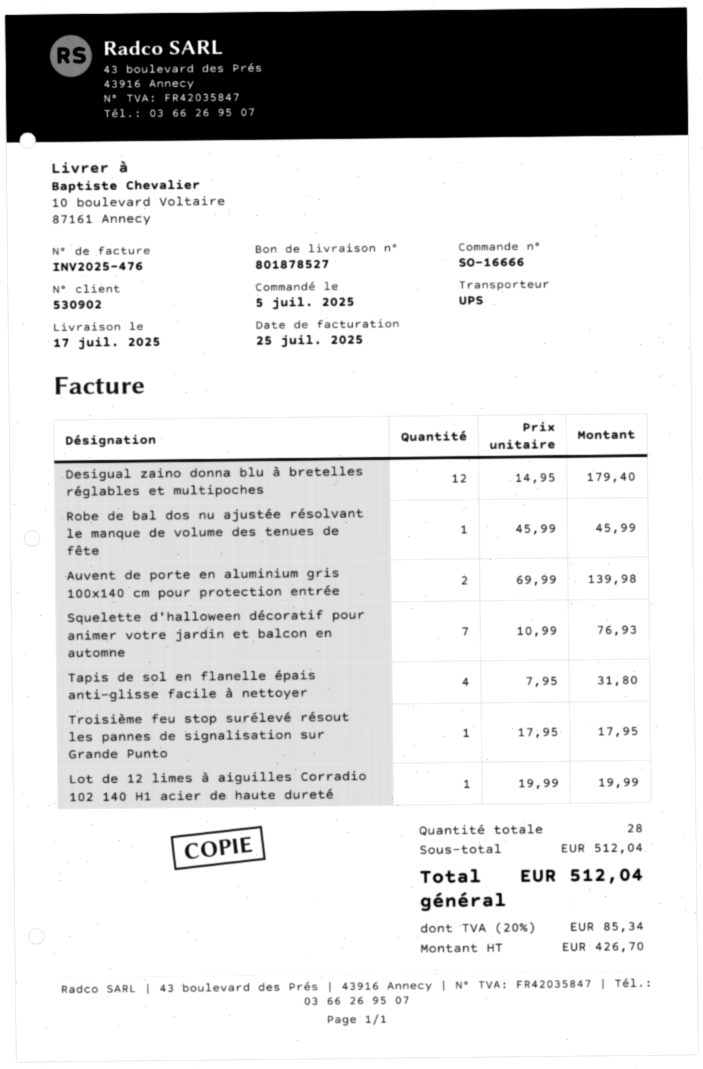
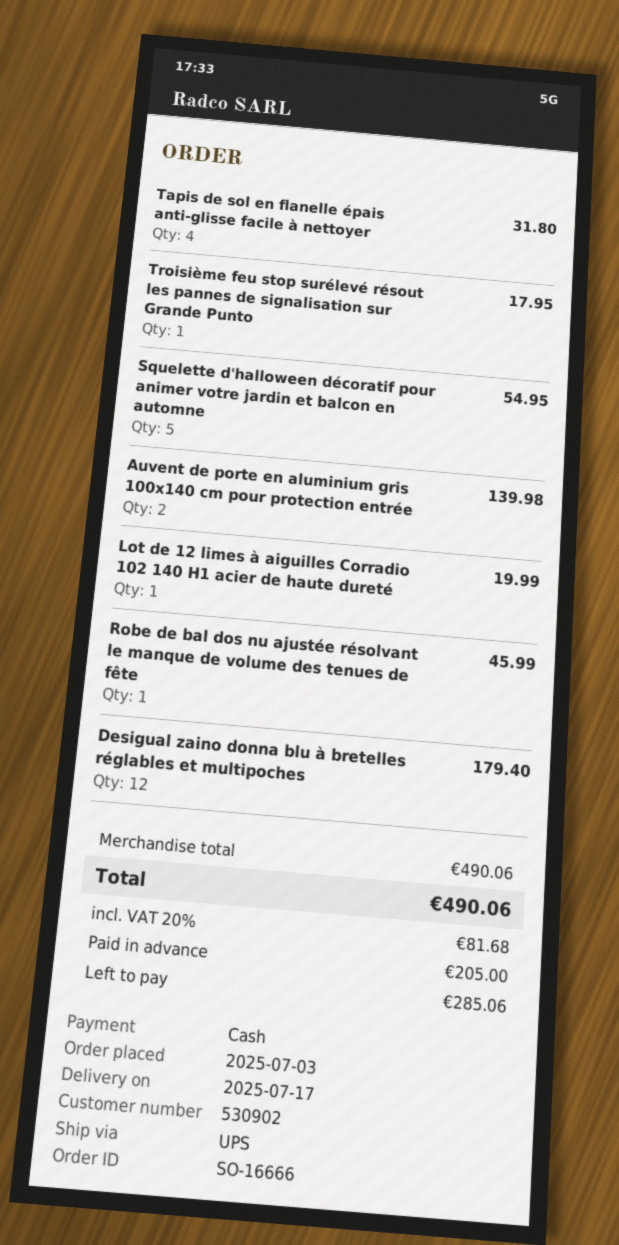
order date: 2025-07-05 -> 2025-07-03
Squelette d'halloween décoratif pour animer votre jardin et balcon en automne: 7 for 76.93 -> 5 for 54.95
subtotal: 512.04 -> 490.06
tax: 20% = 85.34 -> 20% = 81.68
total: 512.04 -> 490.06

